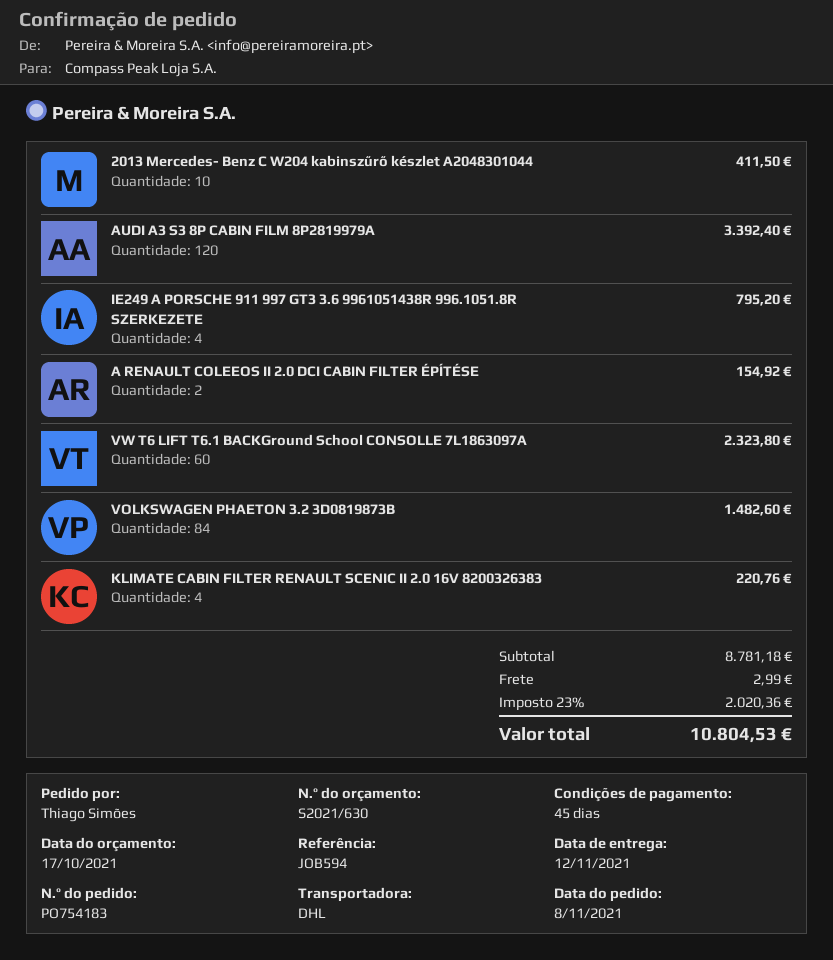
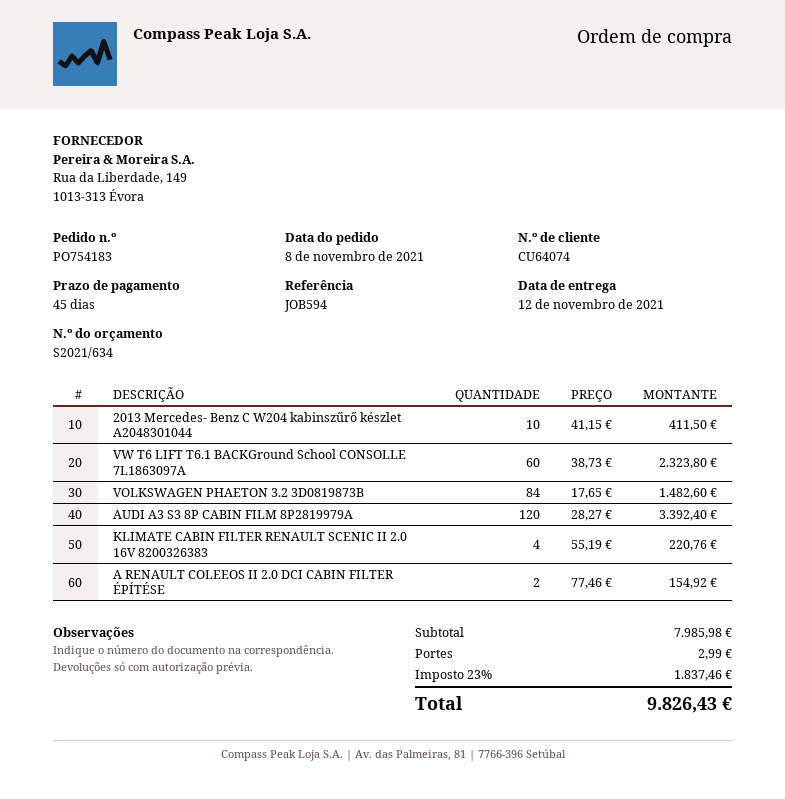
quote number: S2021/630 -> S2021/634
IE249 A PORSCHE 911 997 GT3 3.6 9961051438R 996.1051.8R SZERKEZETE: 4 for 795.20 -> none
subtotal: 8781.18 -> 7985.98
tax: 23% = 2020.36 -> 23% = 1837.46
total: 10804.53 -> 9826.43

